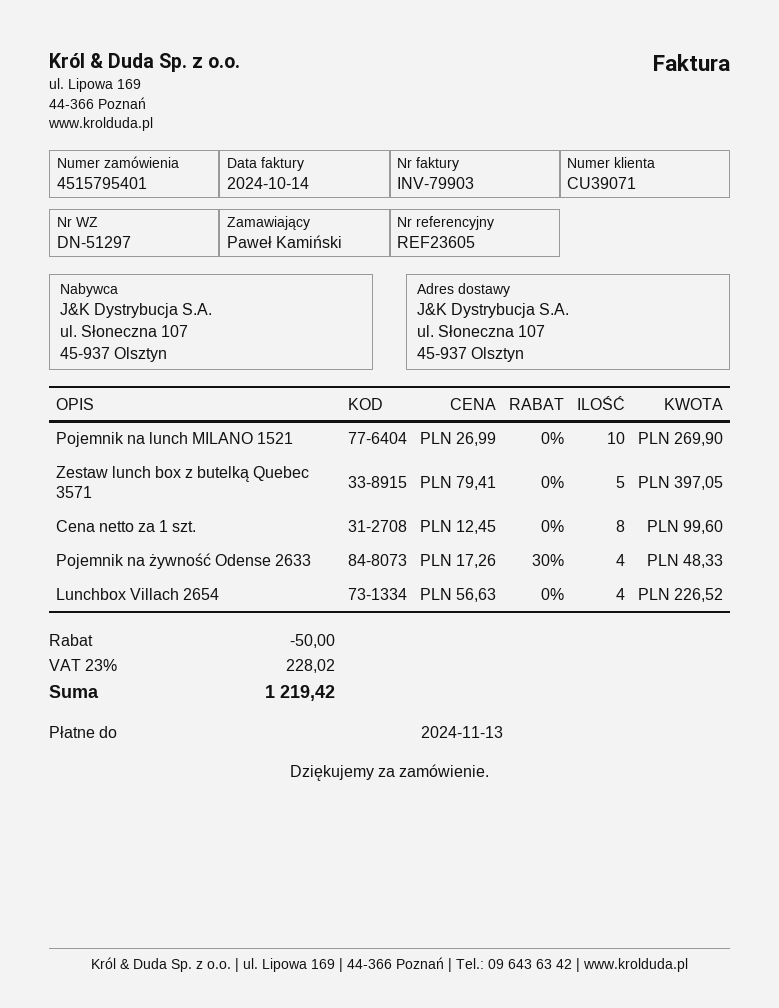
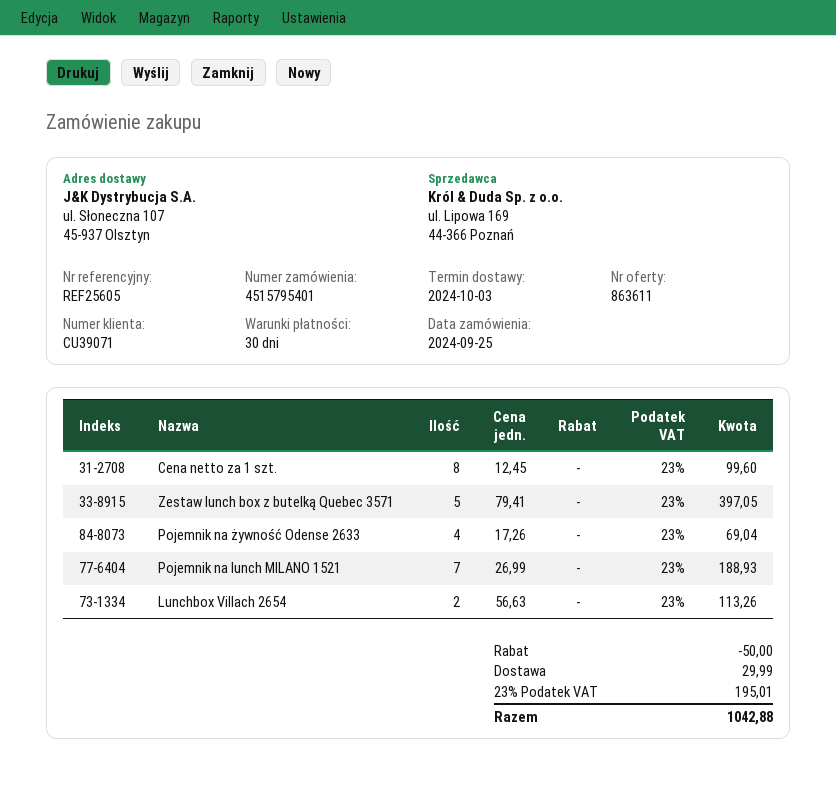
reference: REF23605 -> REF25605
Pojemnik na lunch MILANO 1521: 10 x 26.99 = 269.90 -> 7 x 26.99 = 188.93
Pojemnik na żywność Odense 2633: 4 x 17.26 - 30% = 48.33 -> 4 x 17.26 = 69.04
Lunchbox Villach 2654: 4 x 56.63 = 226.52 -> 2 x 56.63 = 113.26
shipping: none -> 29.99
tax: 23% = 228.02 -> 23% = 195.01
total: 1219.42 -> 1042.88

